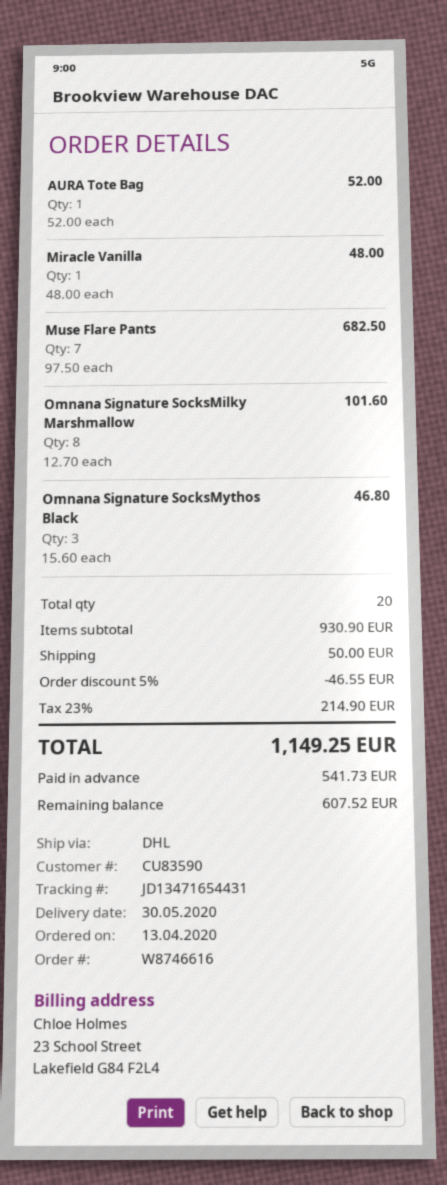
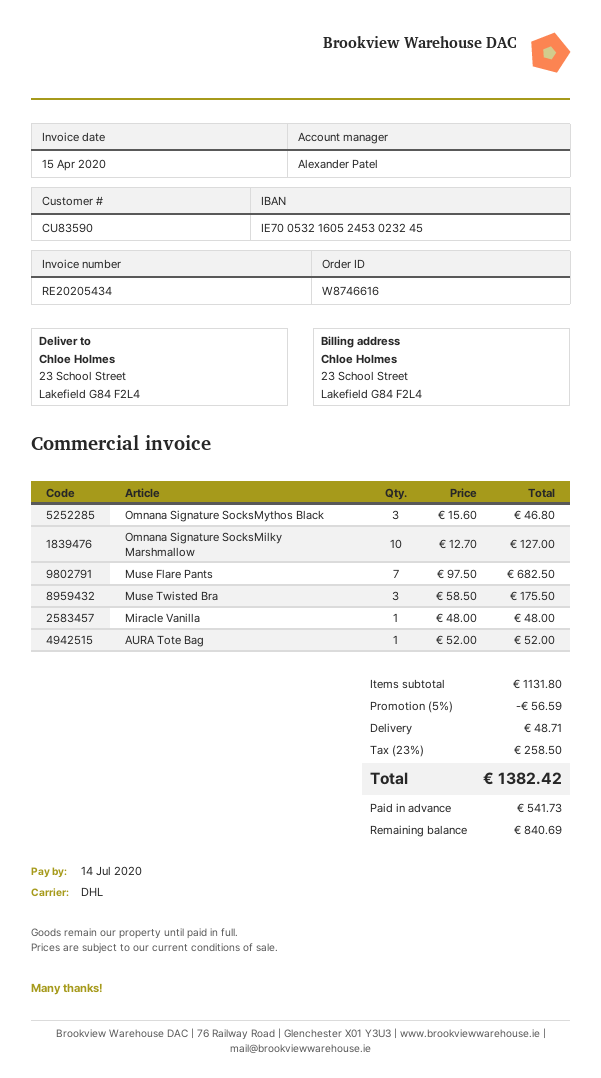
Omnana Signature SocksMilky Marshmallow: 8 x 12.70 = 101.60 -> 10 x 12.70 = 127.00
Muse Twisted Bra: none -> 3 x 58.50 = 175.50
subtotal: 930.90 -> 1131.80
discount: 5% = 46.55 -> 5% = 56.59
shipping: 50.00 -> 48.71
tax: 23% = 214.90 -> 23% = 258.50
total: 1149.25 -> 1382.42
balance: 607.52 -> 840.69

